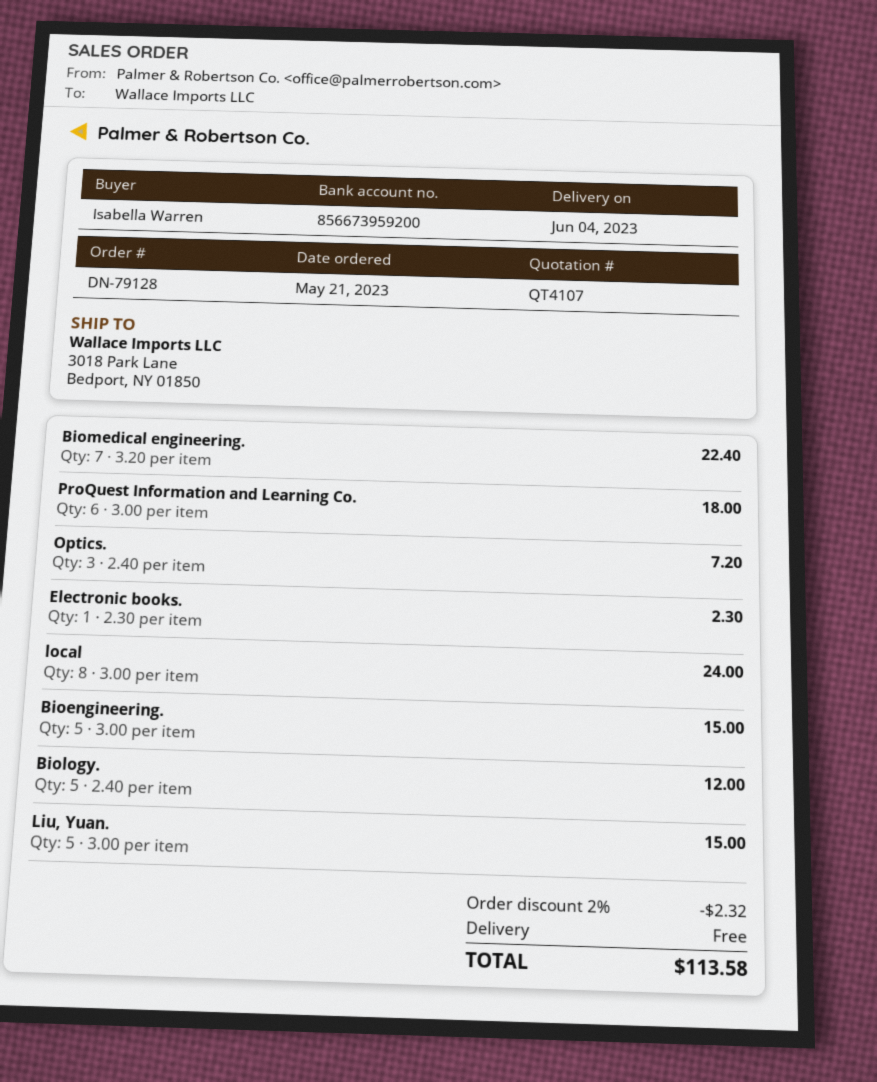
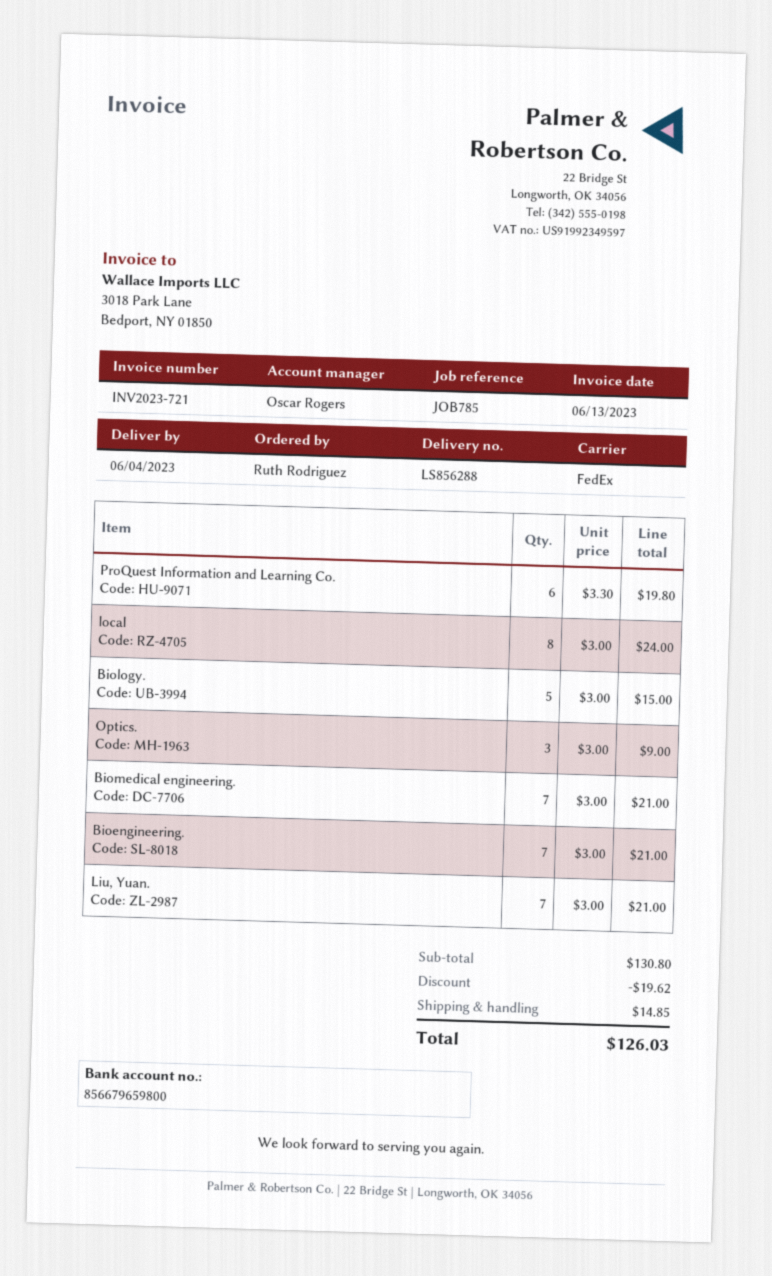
ordered by: Isabella Warren -> Ruth Rodriguez
bank account: 856673959200 -> 856679659800
Biomedical engineering.: 7 x 3.20 = 22.40 -> 7 x 3.00 = 21.00
ProQuest Information and Learning Co.: 6 x 3.00 = 18.00 -> 6 x 3.30 = 19.80
Optics.: 3 x 2.40 = 7.20 -> 3 x 3.00 = 9.00
Electronic books.: 1 x 2.30 = 2.30 -> none
Bioengineering.: 5 x 3.00 = 15.00 -> 7 x 3.00 = 21.00
Biology.: 5 x 2.40 = 12.00 -> 5 x 3.00 = 15.00
Liu, Yuan.: 5 x 3.00 = 15.00 -> 7 x 3.00 = 21.00
discount: 2.32 -> 19.62
shipping: 0.00 -> 14.85
total: 113.58 -> 126.03

